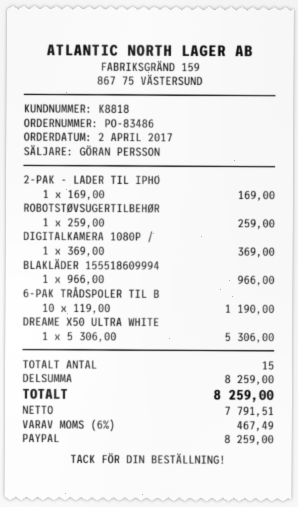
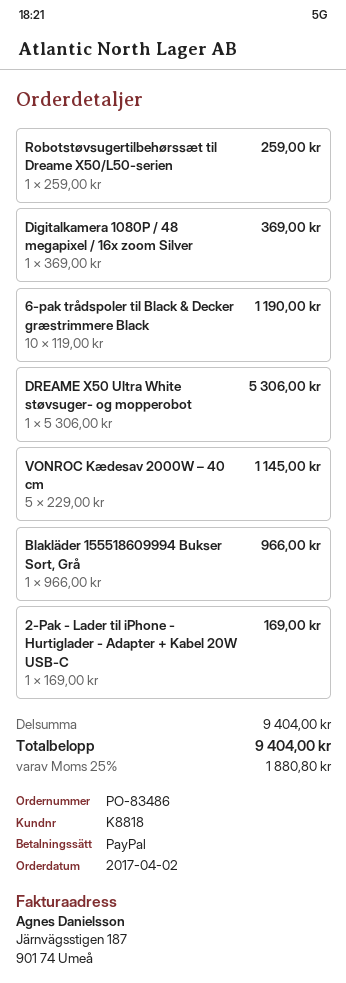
VONROC Kædesav 2000W – 40 cm: none -> 5 x 229.00 = 1145.00
subtotal: 8259.00 -> 9404.00
tax: 6% = 467.49 -> 25% = 1880.80
total: 8259.00 -> 9404.00

